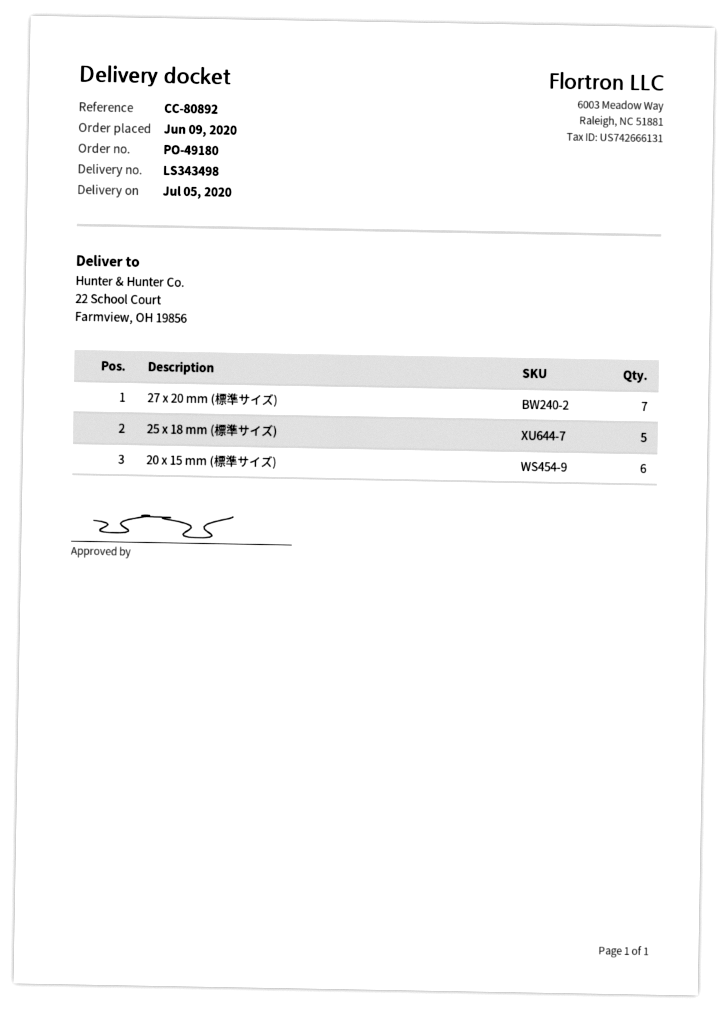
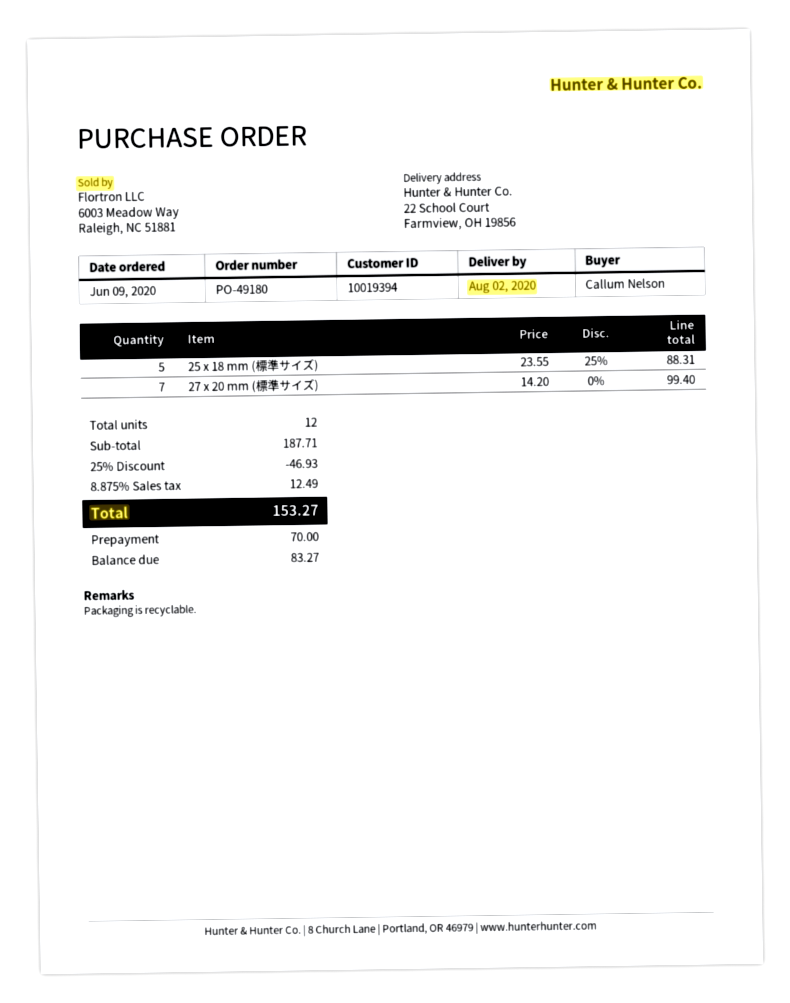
delivery date: 2020-07-05 -> 2020-08-02
20 x 15 mm (標準サイズ): 6 -> none

